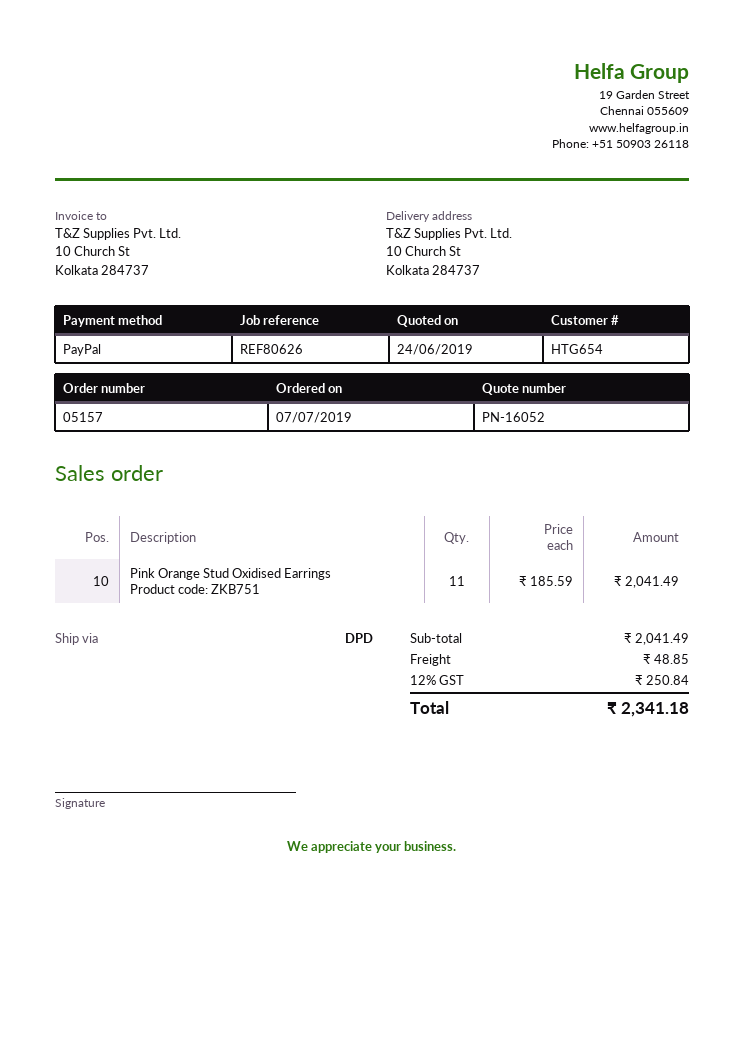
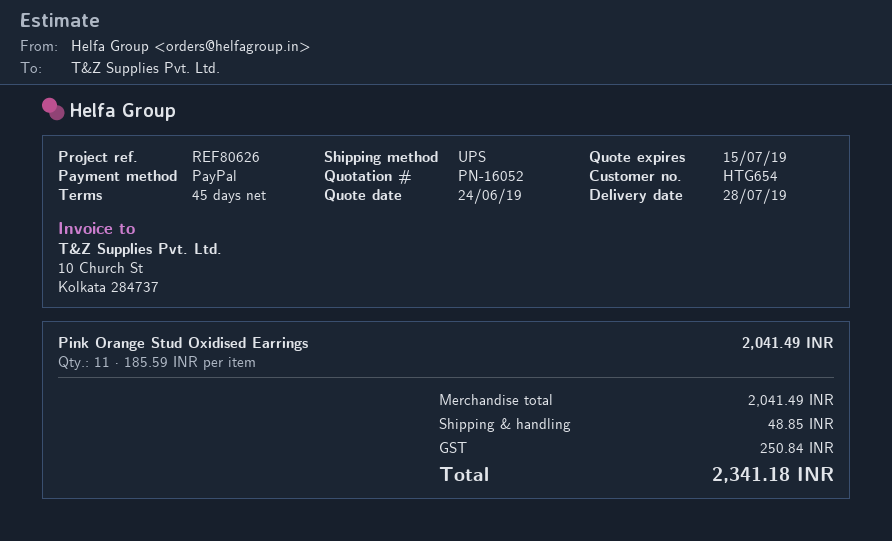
shipping method: DPD -> UPS

